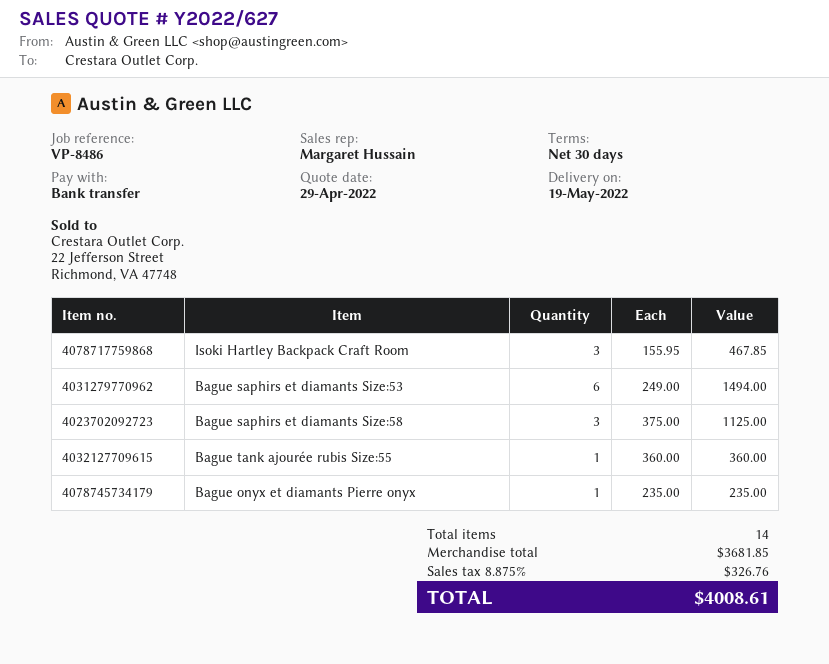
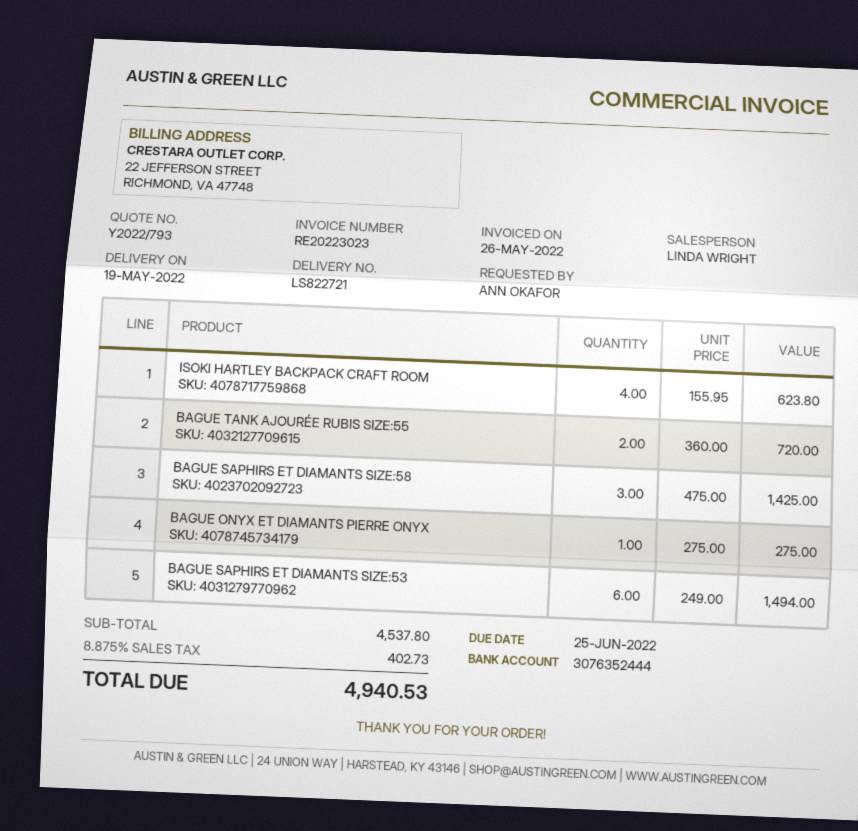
quote number: Y2022/627 -> Y2022/793
sales rep: Margaret Hussain -> LINDA WRIGHT
Isoki Hartley Backpack Craft Room: 3 x 155.95 = 467.85 -> 4 x 155.95 = 623.80
Bague saphirs et diamants Size:58: 3 x 375.00 = 1125.00 -> 3 x 475.00 = 1425.00
Bague tank ajourée rubis Size:55: 1 x 360.00 = 360.00 -> 2 x 360.00 = 720.00
Bague onyx et diamants Pierre onyx: 1 x 235.00 = 235.00 -> 1 x 275.00 = 275.00
subtotal: 3681.85 -> 4537.80
tax: 8.875% = 326.76 -> 8.875% = 402.73
total: 4008.61 -> 4940.53

